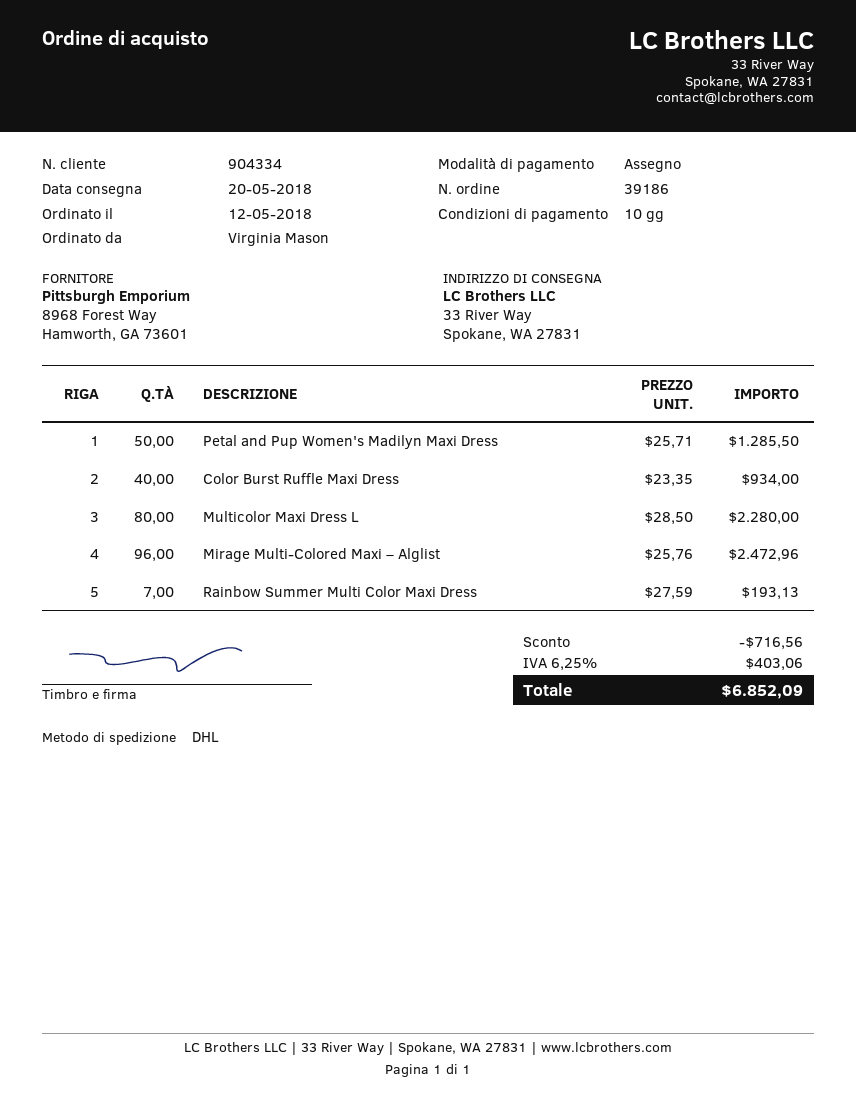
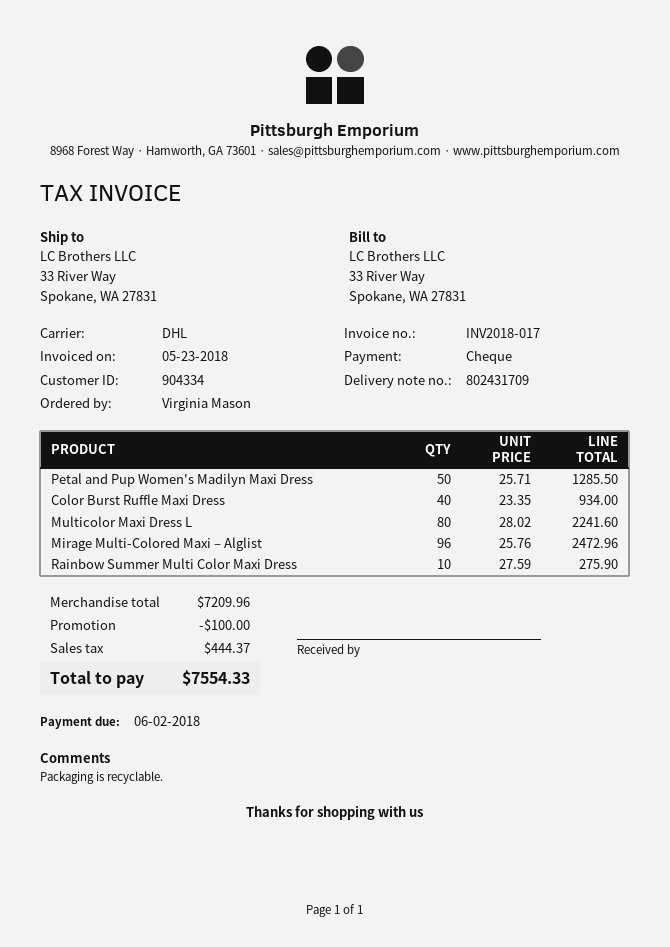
Multicolor Maxi Dress L: 80 x 28.50 = 2280.00 -> 80 x 28.02 = 2241.60
Rainbow Summer Multi Color Maxi Dress: 7 x 27.59 = 193.13 -> 10 x 27.59 = 275.90
discount: 716.56 -> 100.00
tax: 403.06 -> 444.37
total: 6852.09 -> 7554.33

